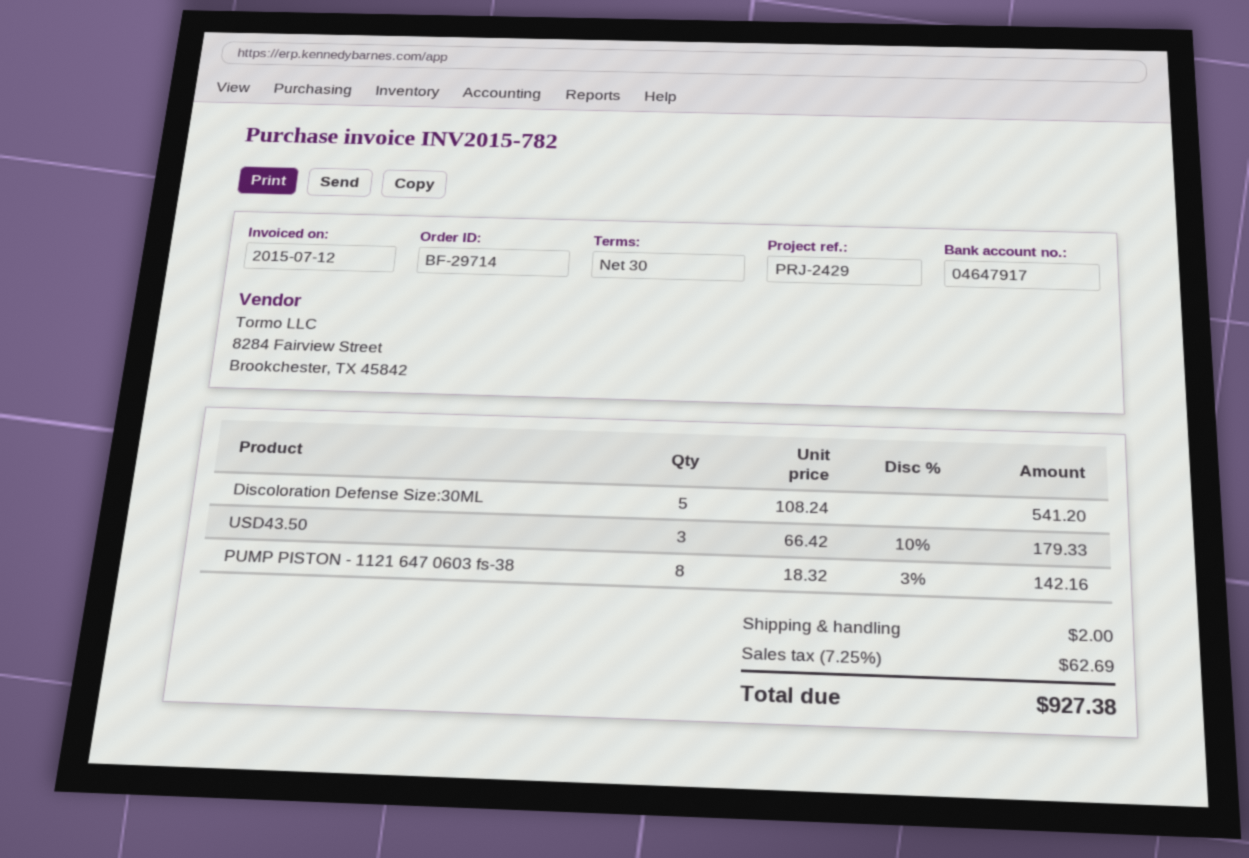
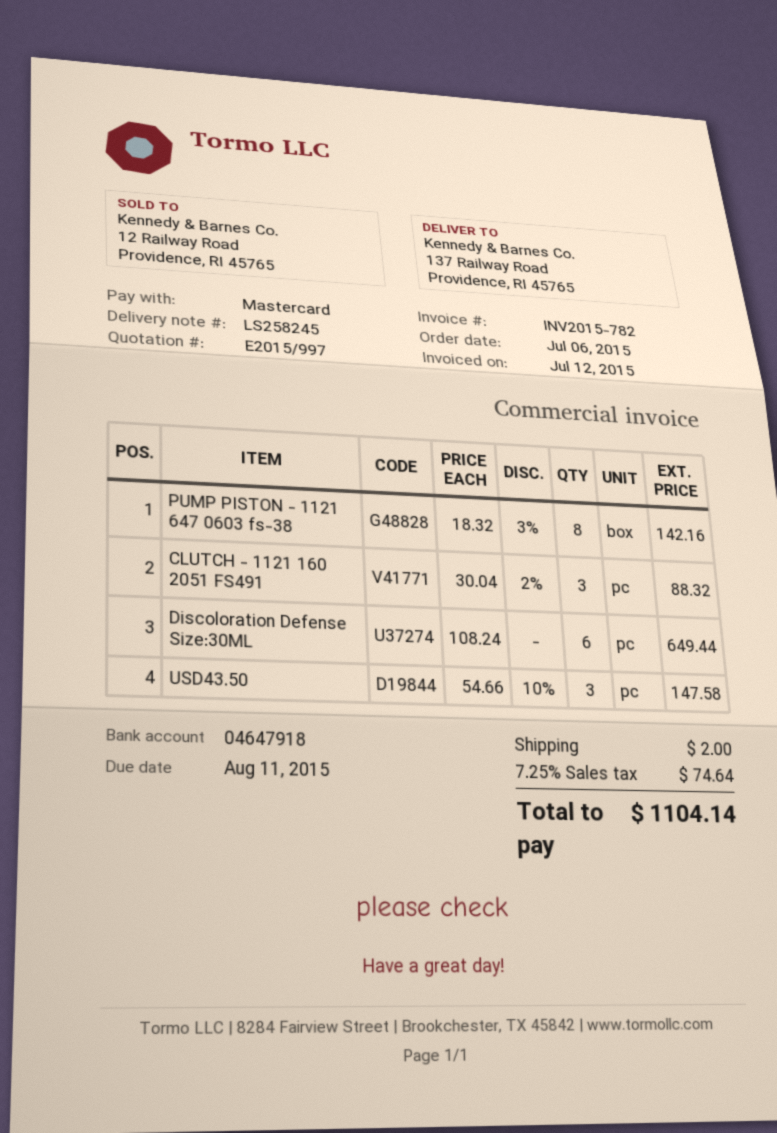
bank account: 04647917 -> 04647918
Discoloration Defense Size:30ML: 5 x 108.24 = 541.20 -> 6 x 108.24 = 649.44
USD43.50: 3 x 66.42 - 10% = 179.33 -> 3 x 54.66 - 10% = 147.58
CLUTCH - 1121 160 2051 FS491: none -> 3 x 30.04 - 2% = 88.32
tax: 7.25% = 62.69 -> 7.25% = 74.64
total: 927.38 -> 1104.14

